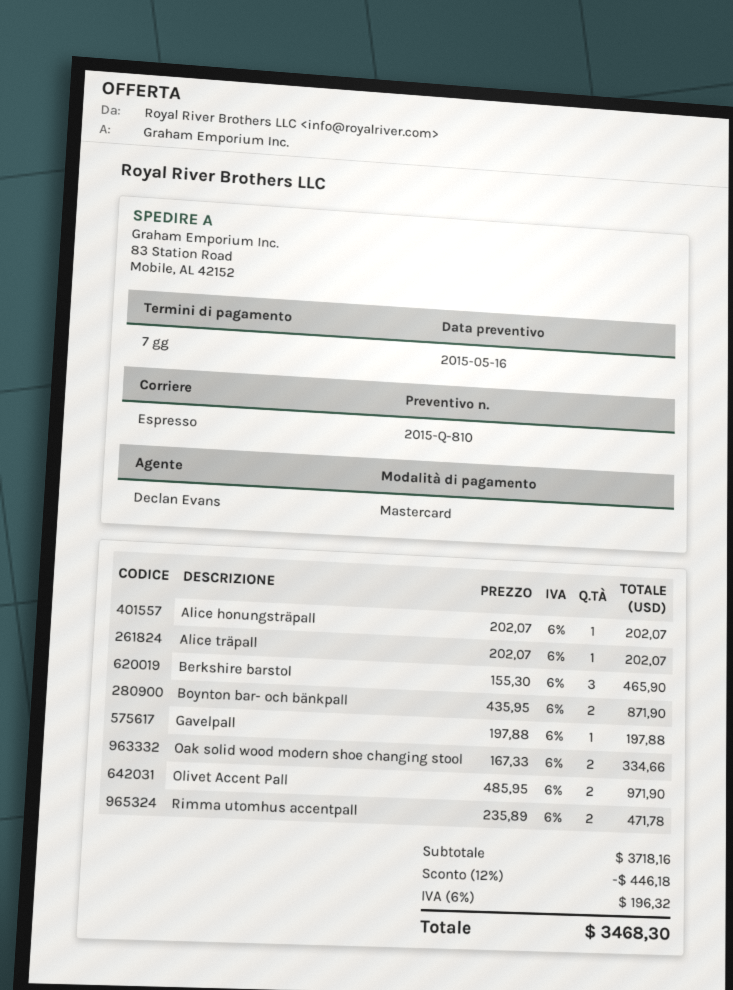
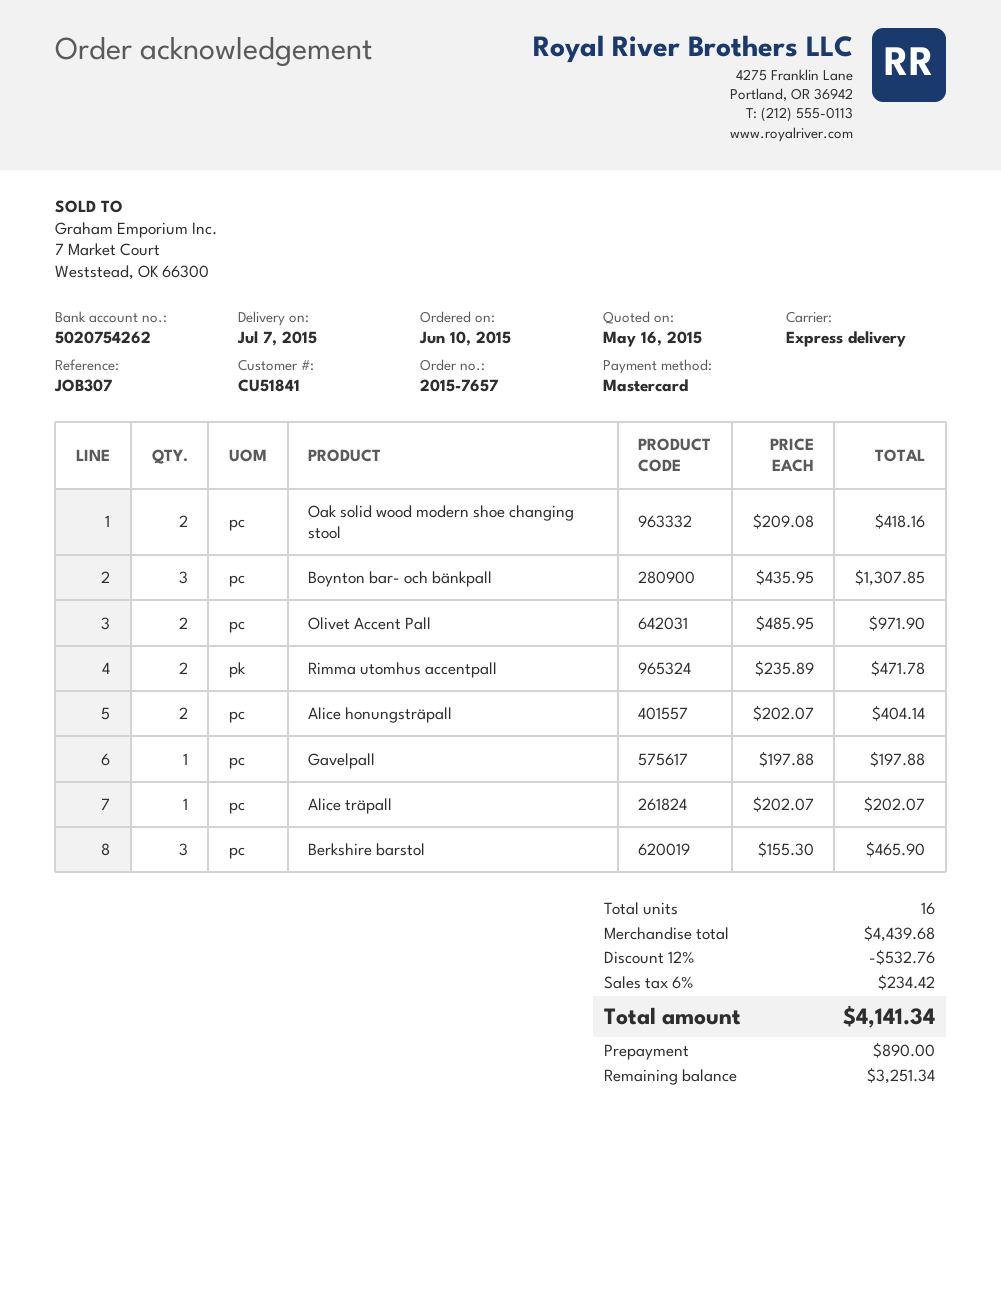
Alice honungsträpall: 1 x 202.07 = 202.07 -> 2 x 202.07 = 404.14
Boynton bar- och bänkpall: 2 x 435.95 = 871.90 -> 3 x 435.95 = 1307.85
Oak solid wood modern shoe changing stool: 2 x 167.33 = 334.66 -> 2 x 209.08 = 418.16
subtotal: 3718.16 -> 4439.68
discount: 12% = 446.18 -> 12% = 532.76
tax: 6% = 196.32 -> 6% = 234.42
total: 3468.30 -> 4141.34

